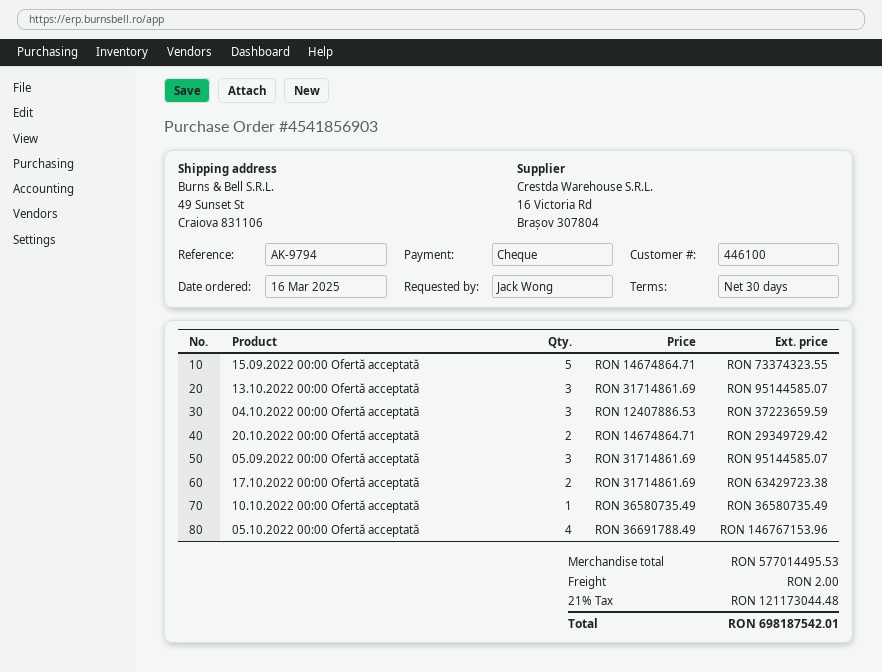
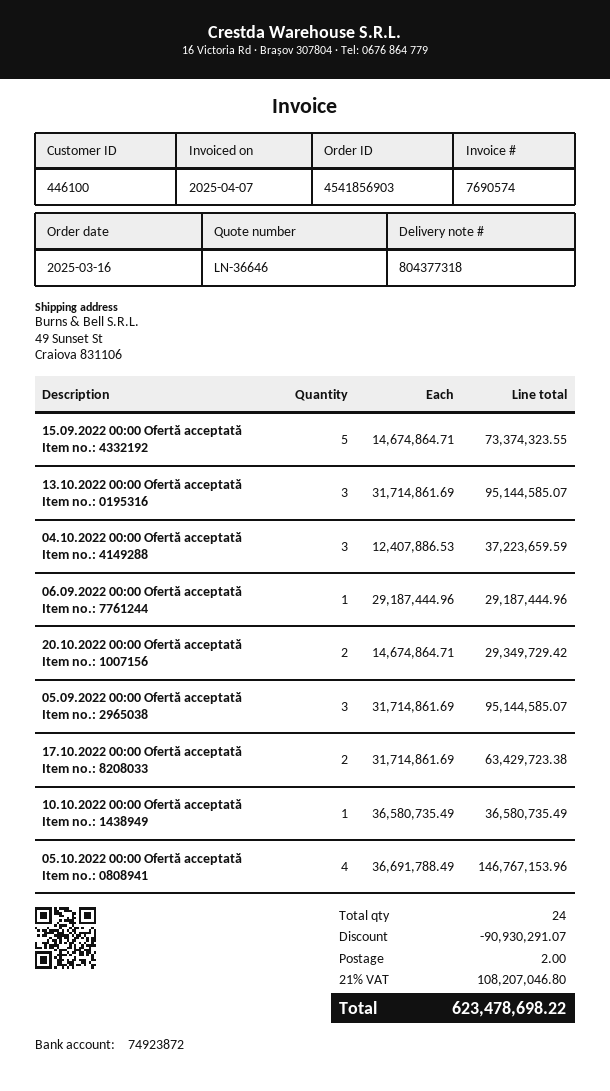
06.09.2022 00:00 Ofertă acceptată: none -> 1 x 29187444.96 = 29187444.96
discount: none -> 90930291.07
tax: 21% = 121173044.48 -> 21% = 108207046.80
total: 698187542.01 -> 623478698.22

